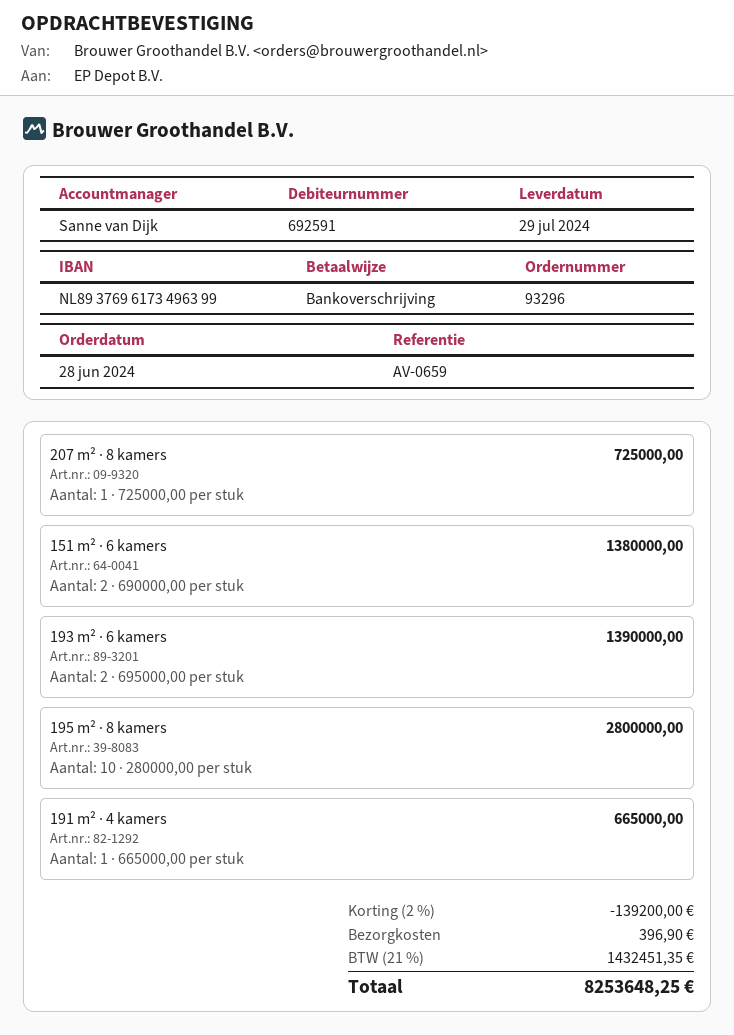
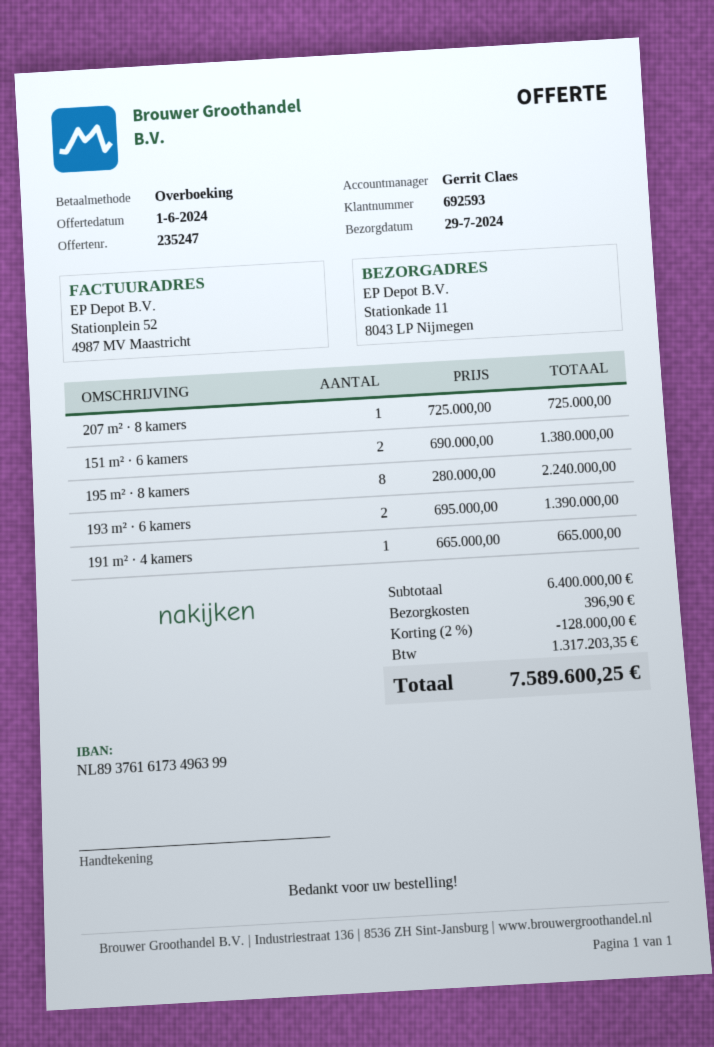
customer number: 692591 -> 692593
sales rep: Sanne van Dijk -> Gerrit Claes
bank account: NL8937696173496399 -> NL8937616173496399
195 m² · 8 kamers: 10 x 280000.00 = 2800000.00 -> 8 x 280000.00 = 2240000.00
discount: 2% = 139200.00 -> 2% = 128000.00
tax: 1432451.35 -> 1317203.35
total: 8253648.25 -> 7589600.25

